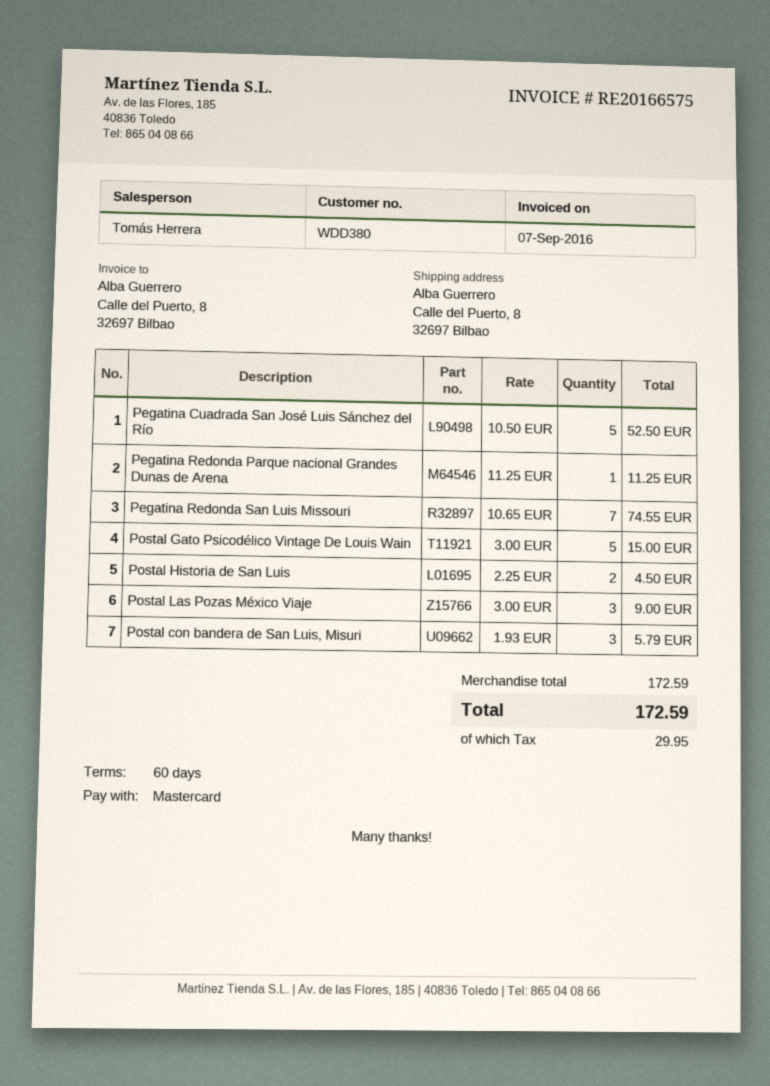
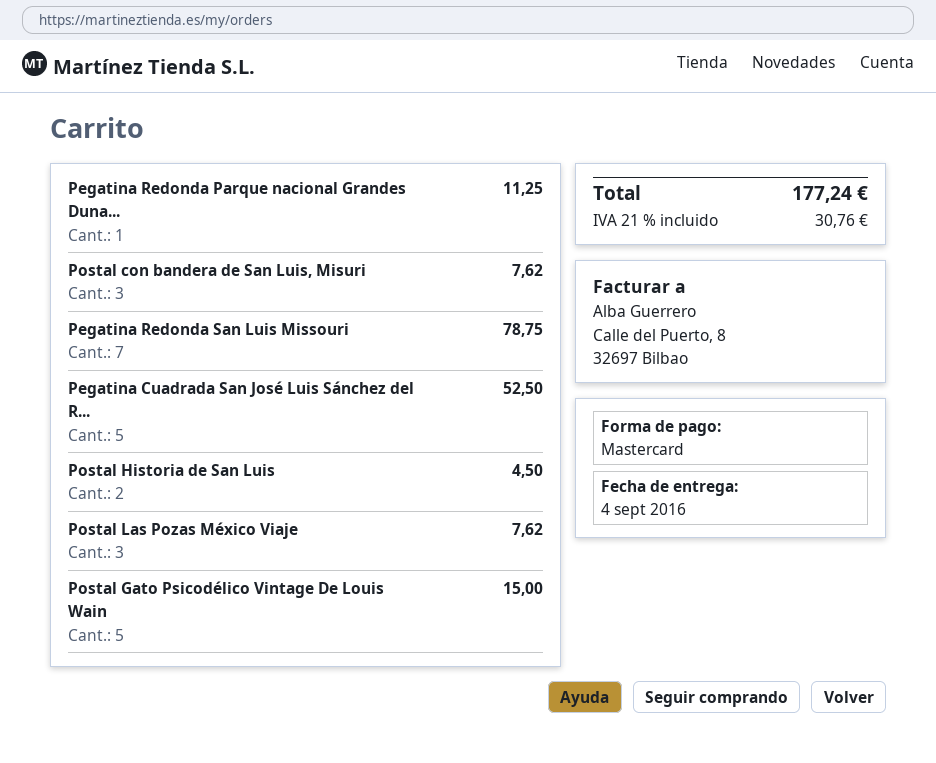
Pegatina Redonda San Luis Missouri: 7 for 74.55 -> 7 for 78.75
Postal Las Pozas México Viaje: 3 for 9.00 -> 3 for 7.62
Postal con bandera de San Luis, Misuri: 3 for 5.79 -> 3 for 7.62
tax: 29.95 -> 30.76
total: 172.59 -> 177.24

